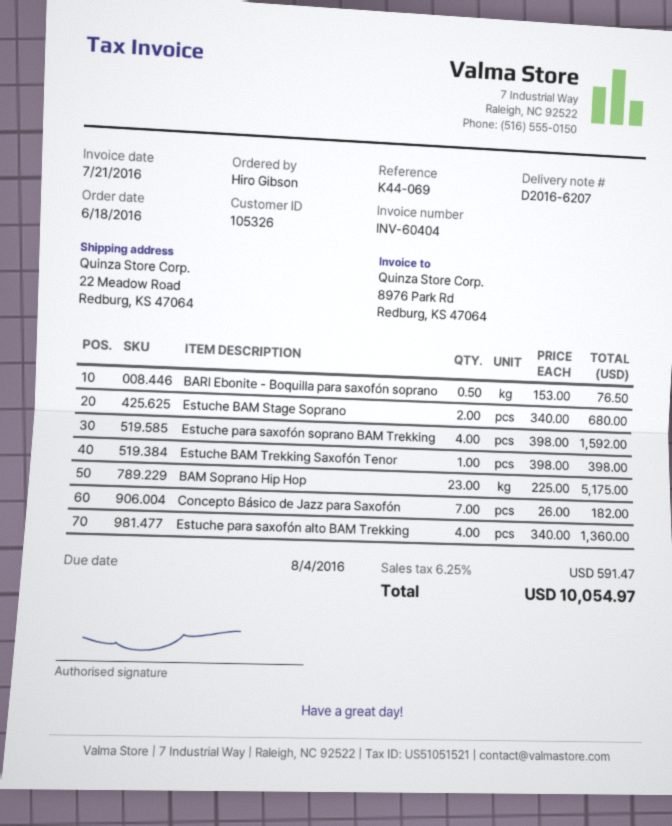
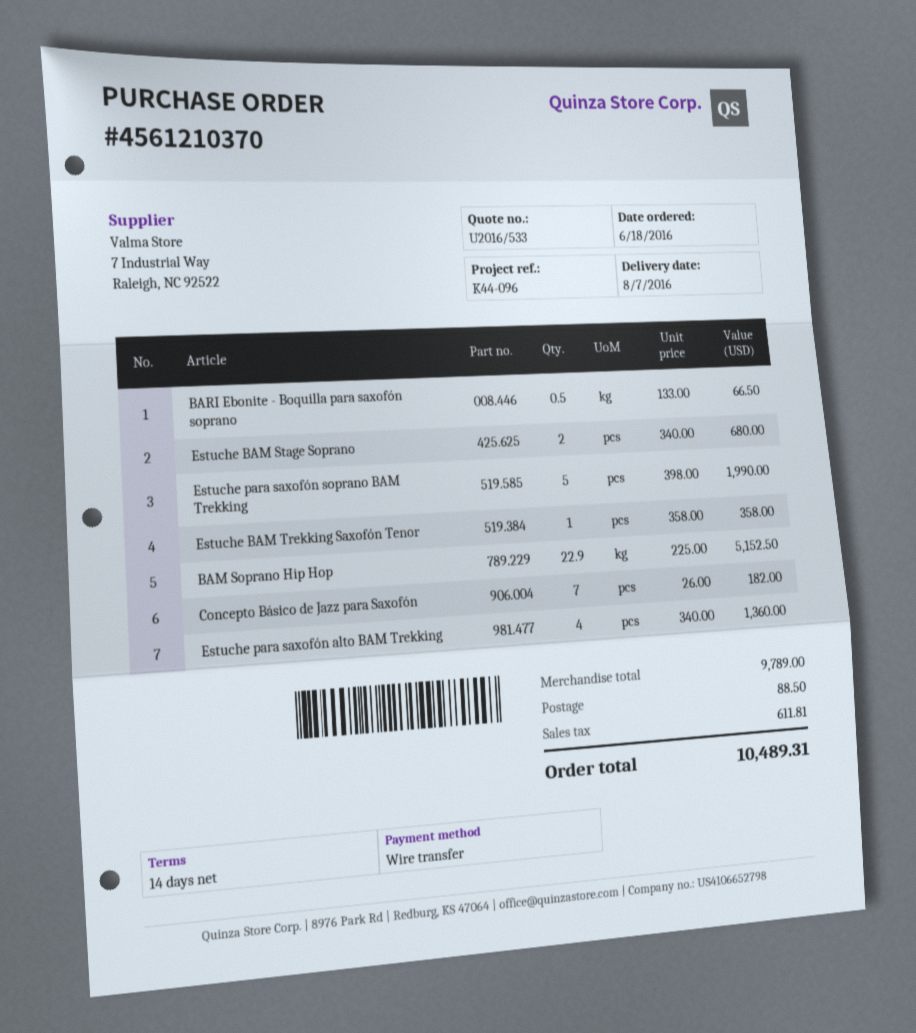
reference: K44-069 -> K44-096
BARI Ebonite - Boquilla para saxofón soprano: 0.5 x 153.00 = 76.50 -> 0.5 x 133.00 = 66.50
Estuche para saxofón soprano BAM Trekking: 4 x 398.00 = 1592.00 -> 5 x 398.00 = 1990.00
Estuche BAM Trekking Saxofón Tenor: 1 x 398.00 = 398.00 -> 1 x 358.00 = 358.00
BAM Soprano Hip Hop: 23 x 225.00 = 5175.00 -> 22.9 x 225.00 = 5152.50
shipping: none -> 88.50
tax: 591.47 -> 611.81
total: 10054.97 -> 10489.31

